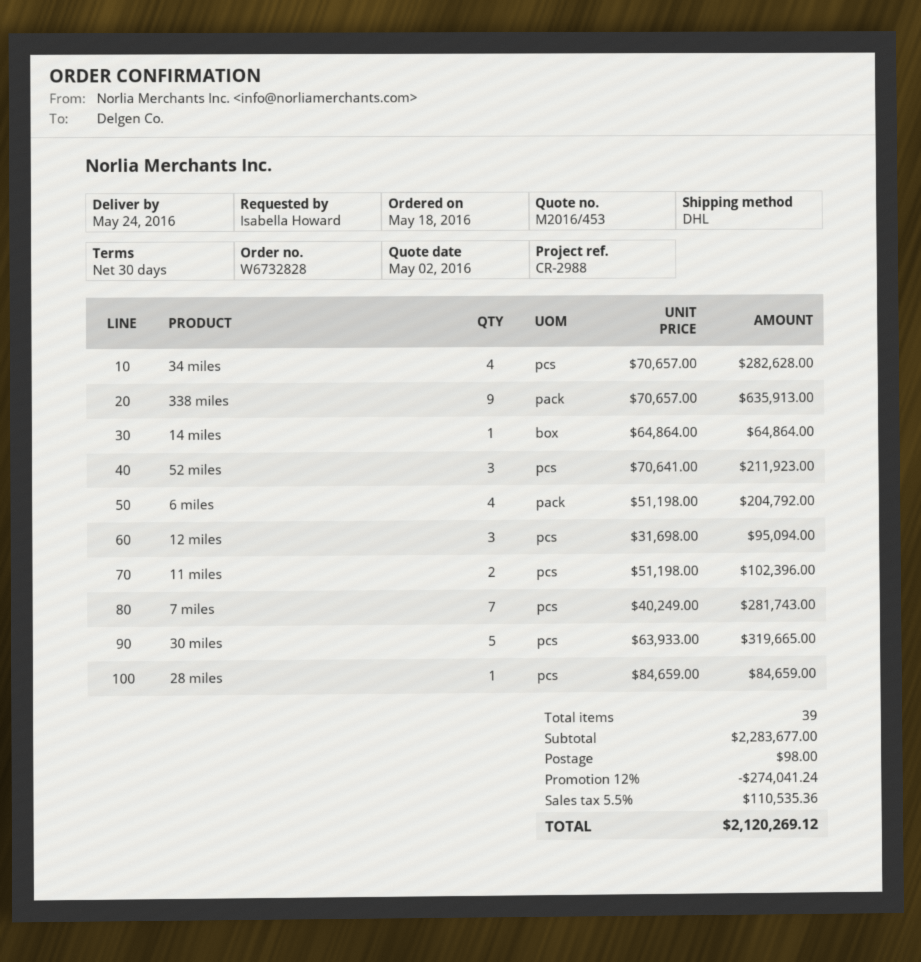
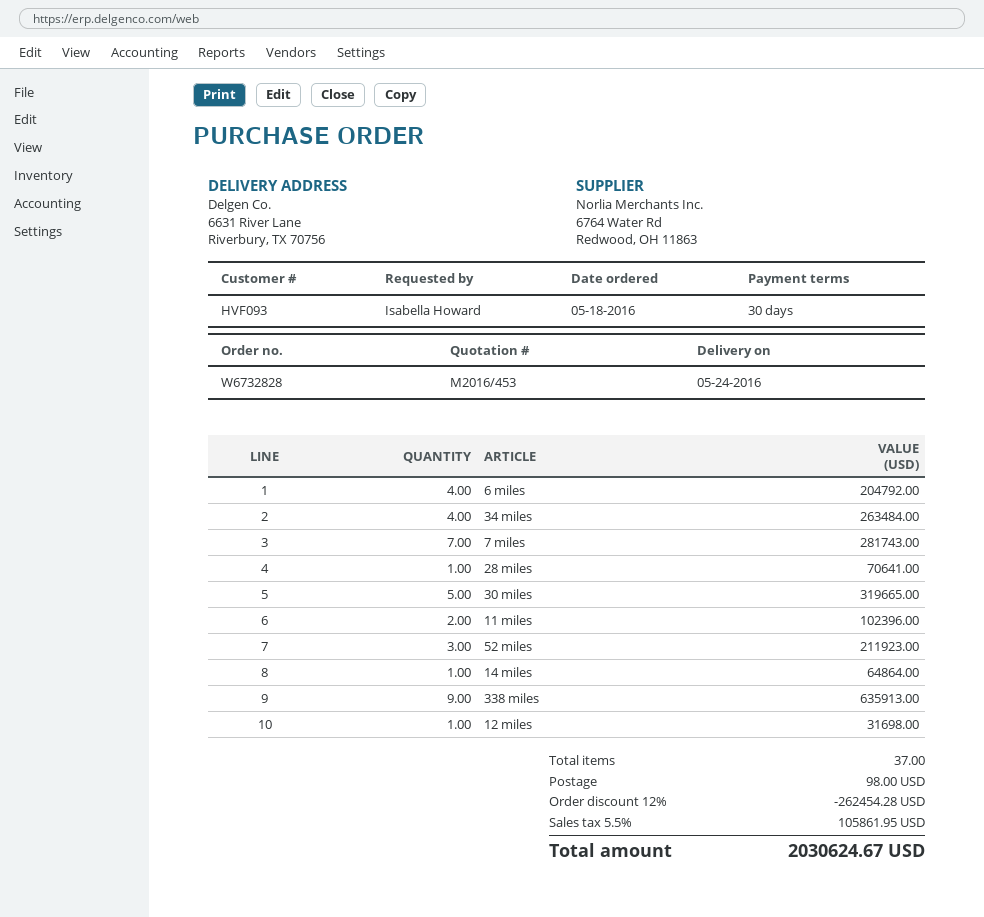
34 miles: 4 for 282628.00 -> 4 for 263484.00
12 miles: 3 for 95094.00 -> 1 for 31698.00
28 miles: 1 for 84659.00 -> 1 for 70641.00
total quantity: 39 -> 37
discount: 12% = 274041.24 -> 12% = 262454.28
tax: 5.5% = 110535.36 -> 5.5% = 105861.95
total: 2120269.12 -> 2030624.67

